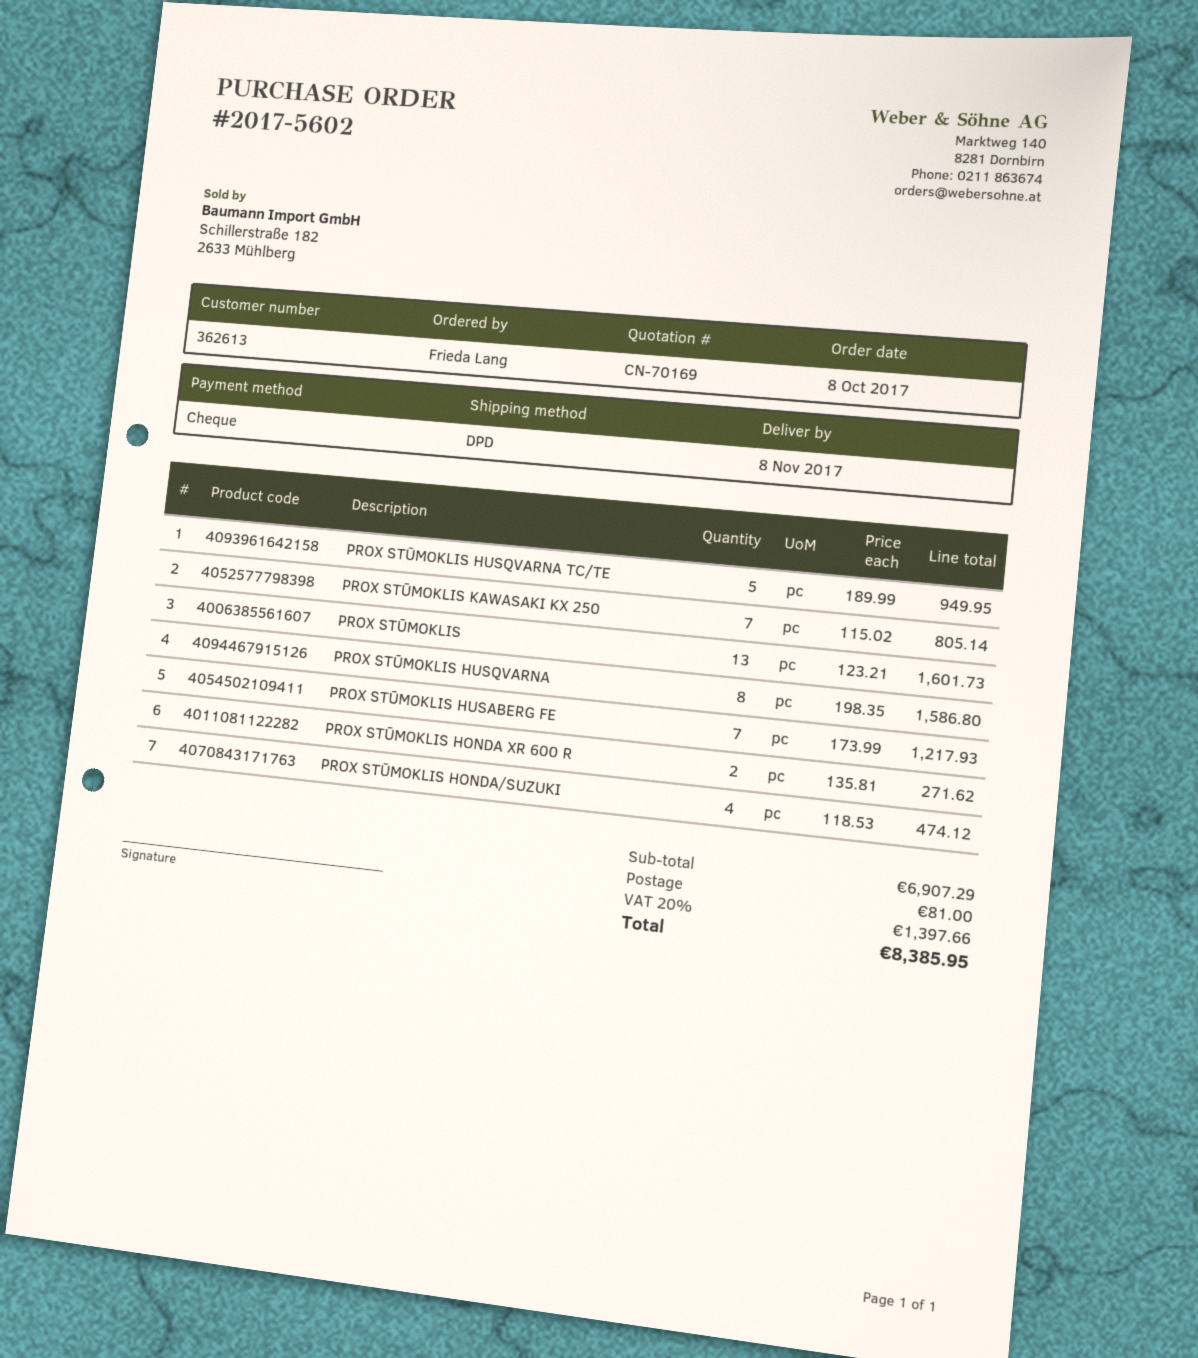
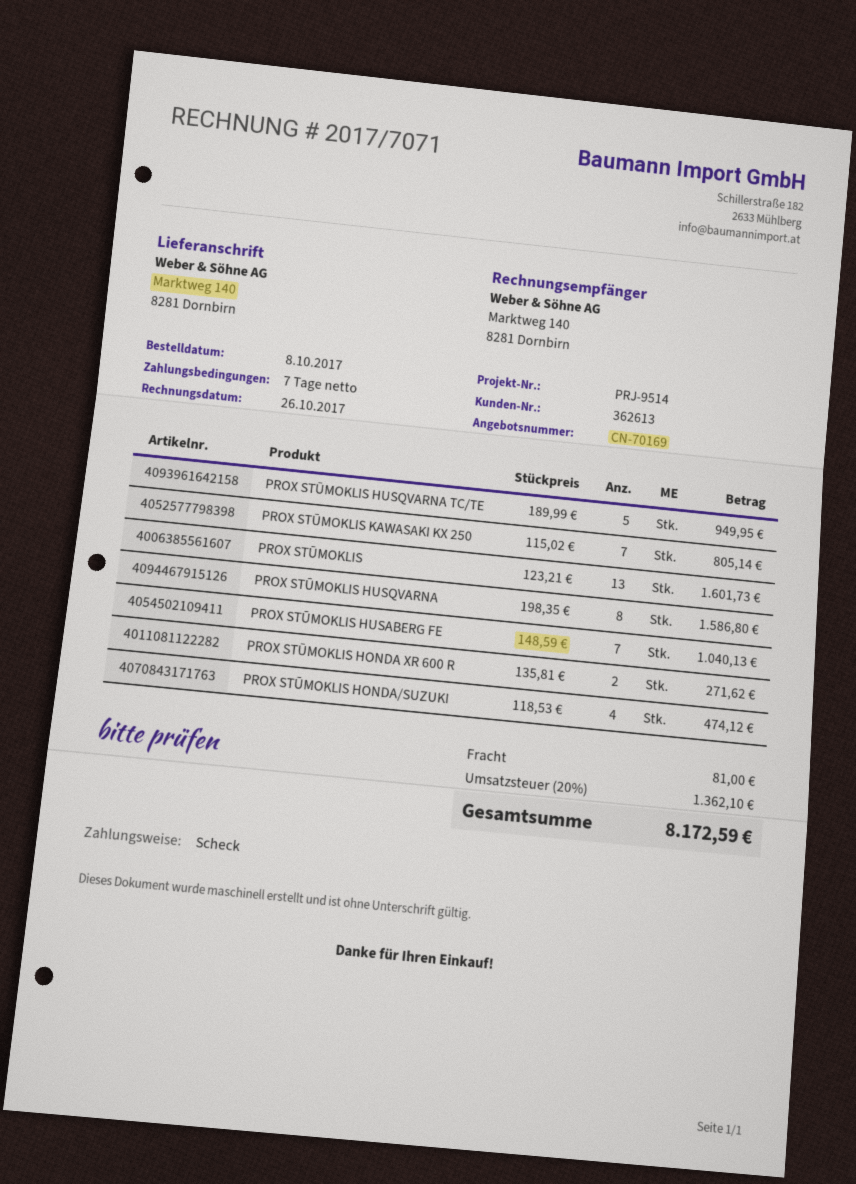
PROX STŪMOKLIS HUSABERG FE: 7 x 173.99 = 1217.93 -> 7 x 148.59 = 1040.13
tax: 20% = 1397.66 -> 20% = 1362.10
total: 8385.95 -> 8172.59

